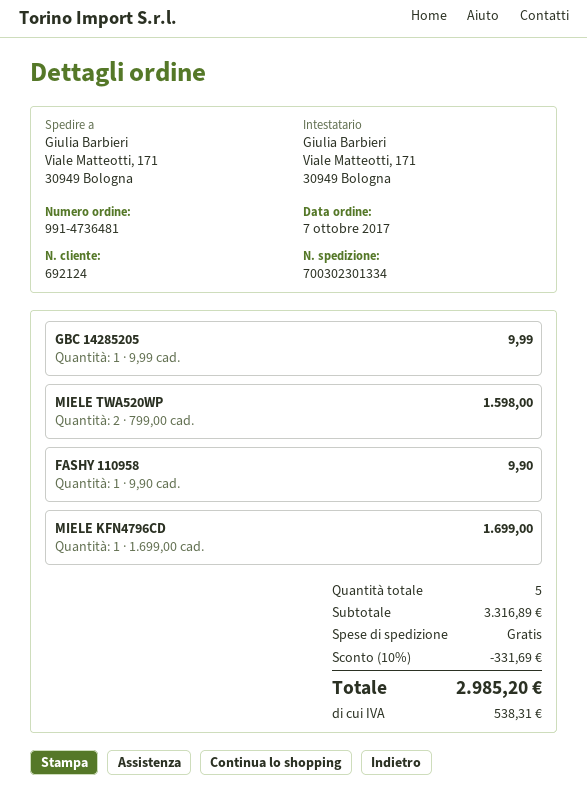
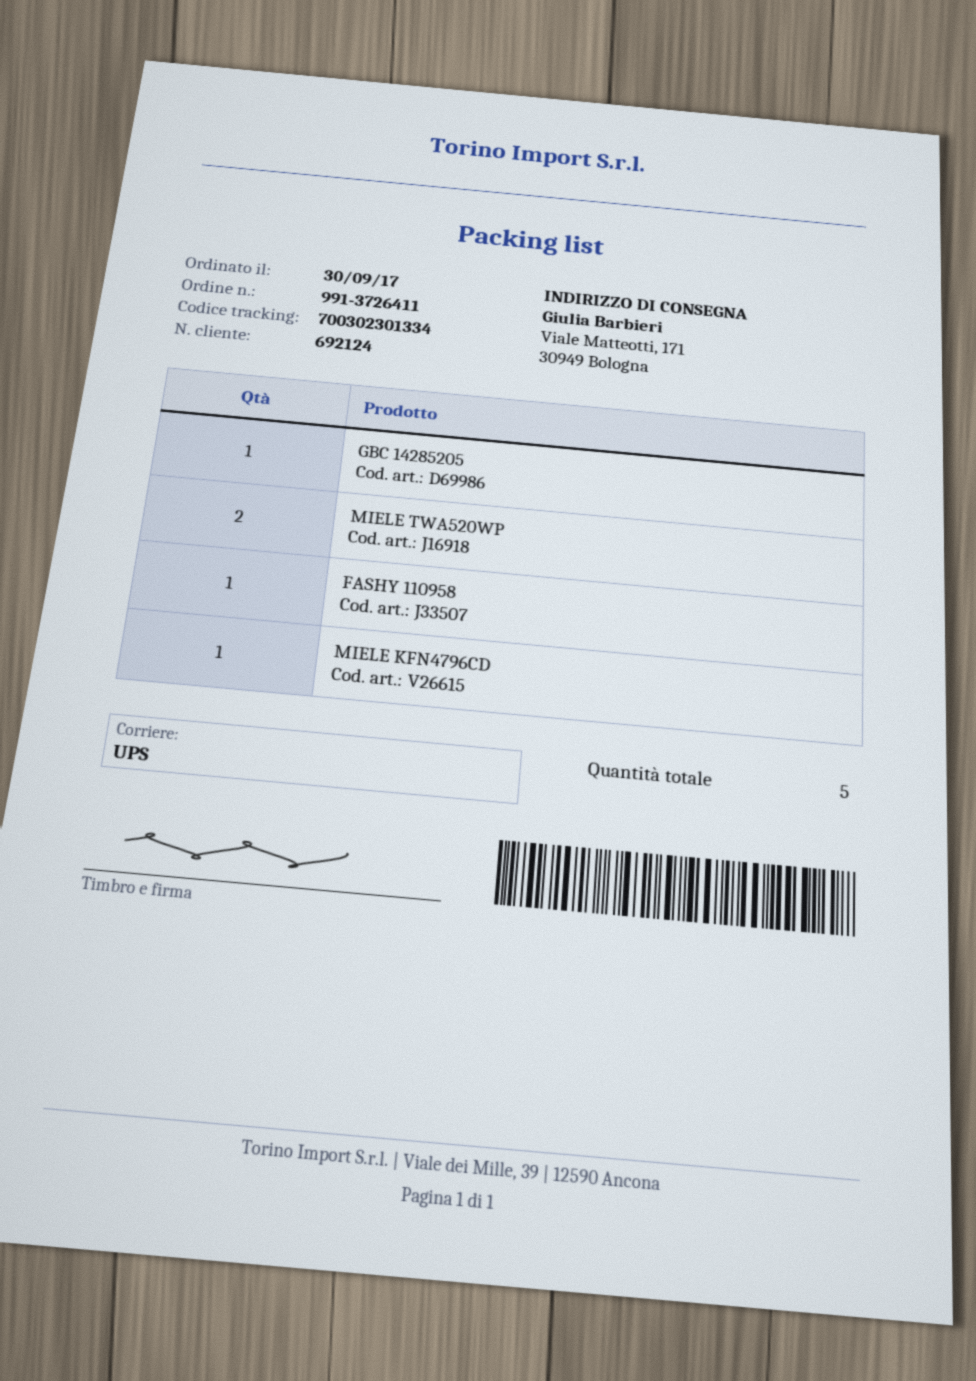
order number: 991-4736481 -> 991-3726411
order date: 2017-10-07 -> 2017-09-30

